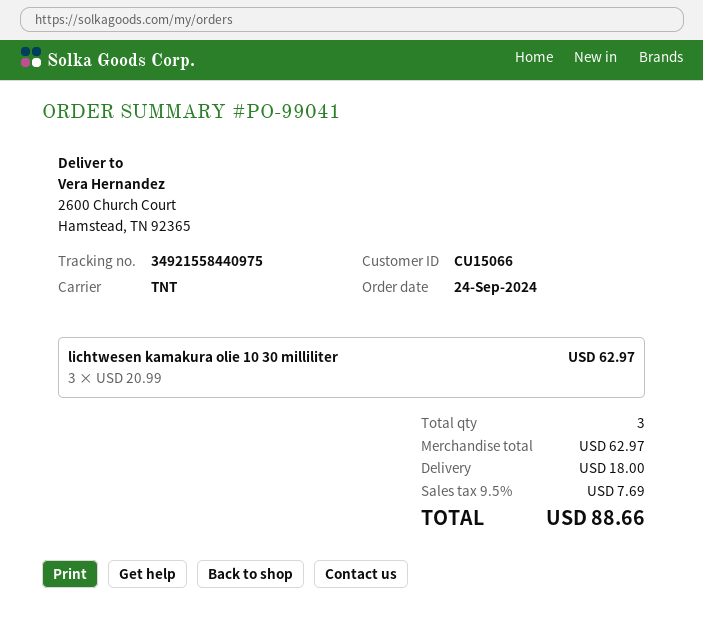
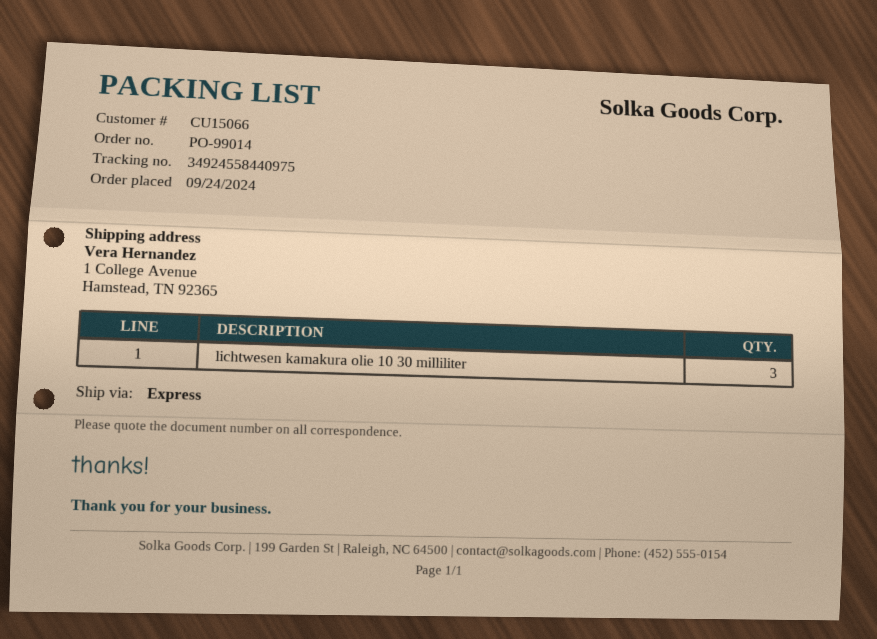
order number: PO-99041 -> PO-99014
shipping method: TNT -> express
tracking number: 34921558440975 -> 34924558440975
ship to: 2600 Church Court, Hamstead, TN 92365 -> 1 College Avenue, Hamstead, TN 92365

